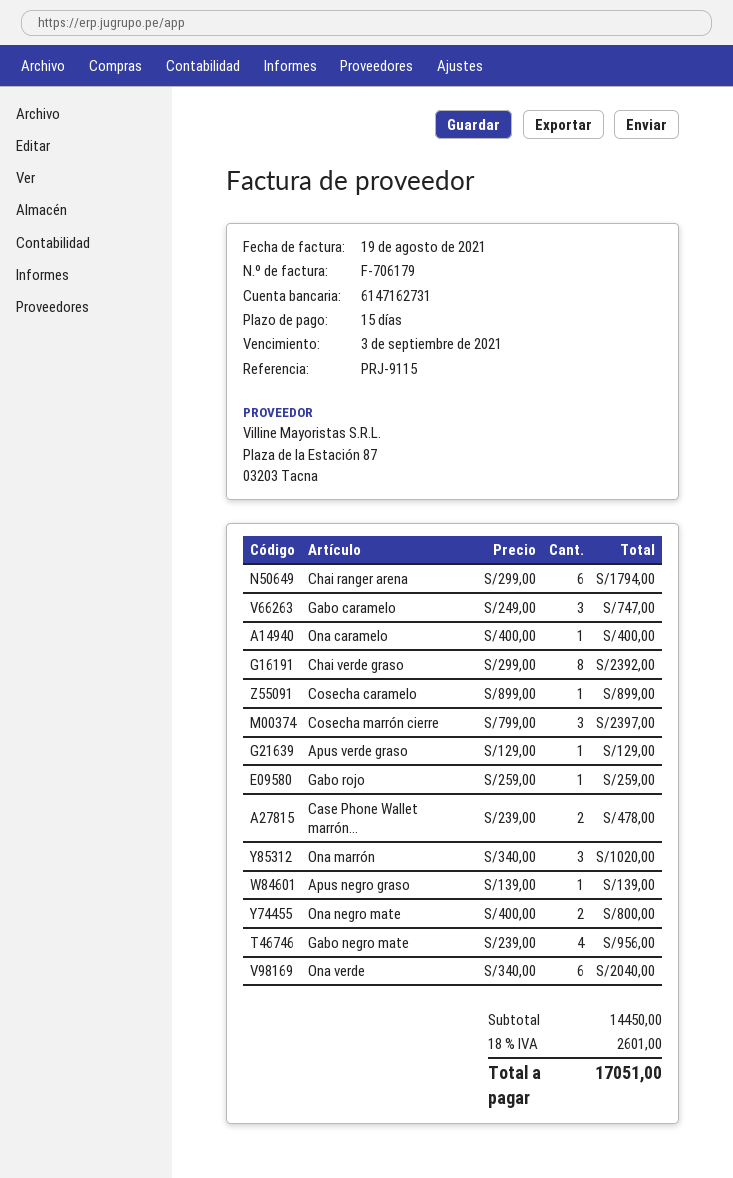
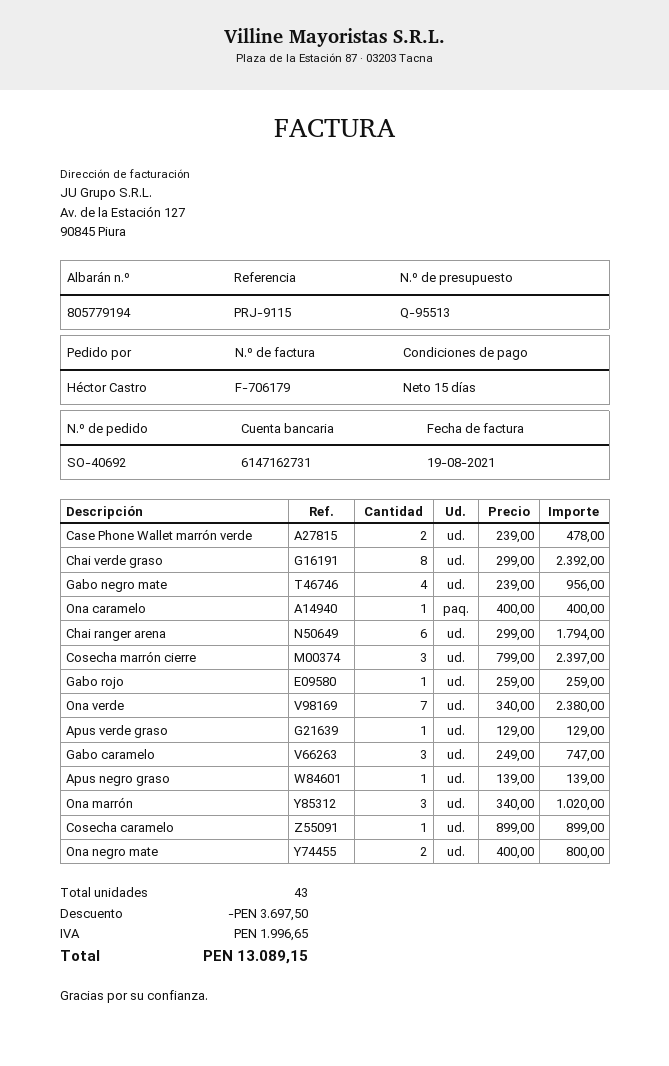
Ona verde: 6 x 340.00 = 2040.00 -> 7 x 340.00 = 2380.00
discount: none -> 3697.50
tax: 2601.00 -> 1996.65
total: 17051.00 -> 13089.15

